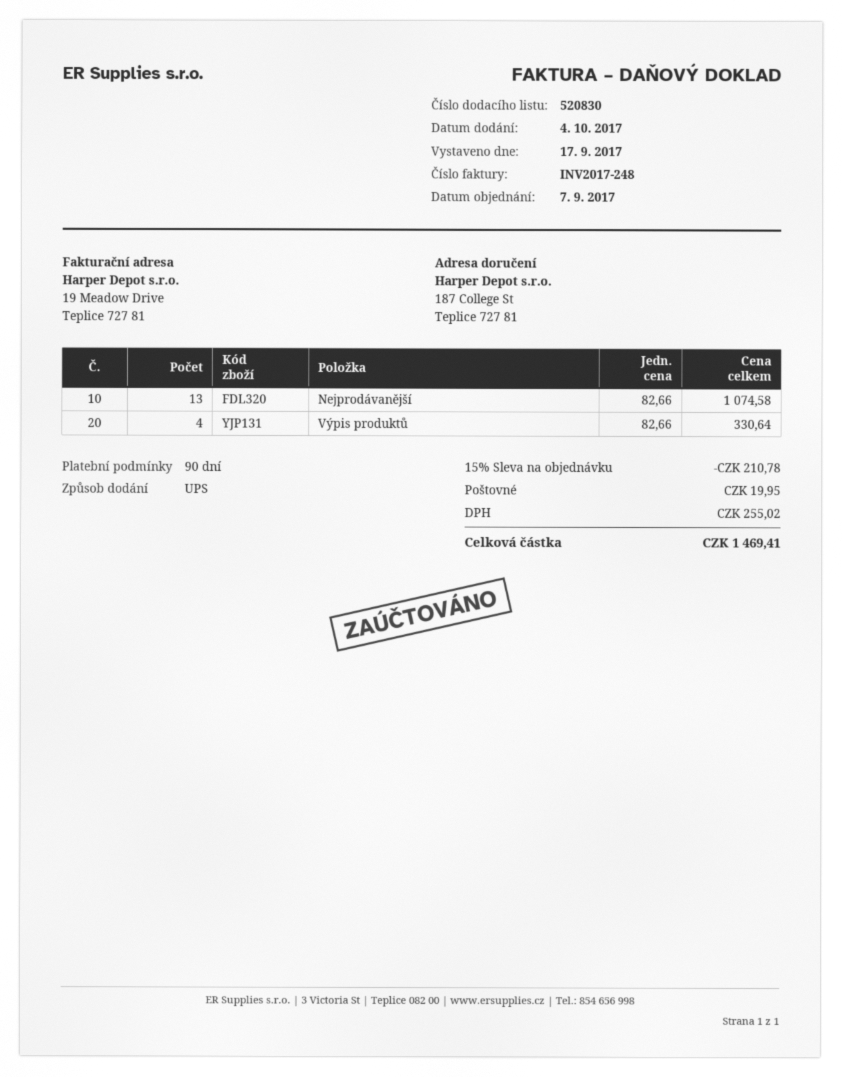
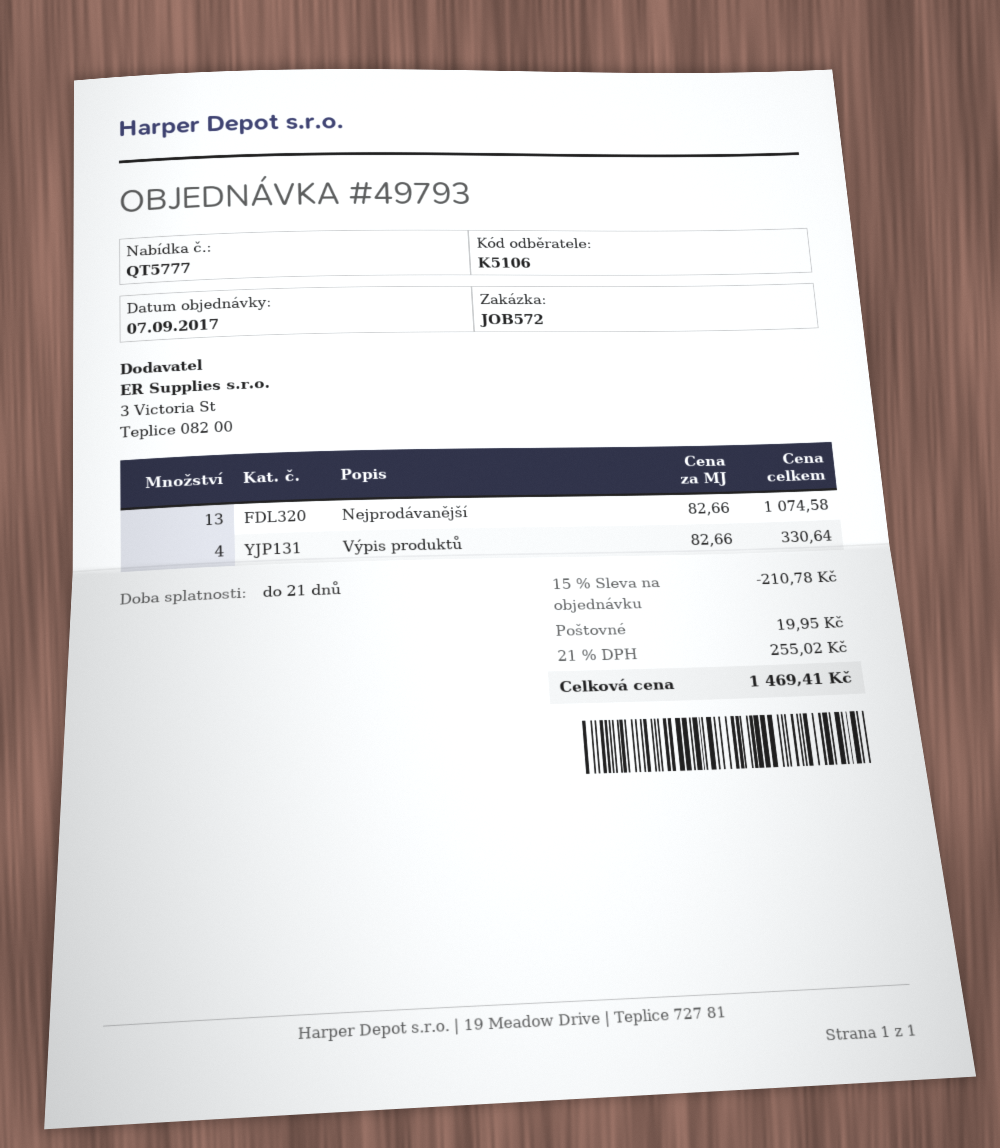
payment terms: 90 days -> 21 days

